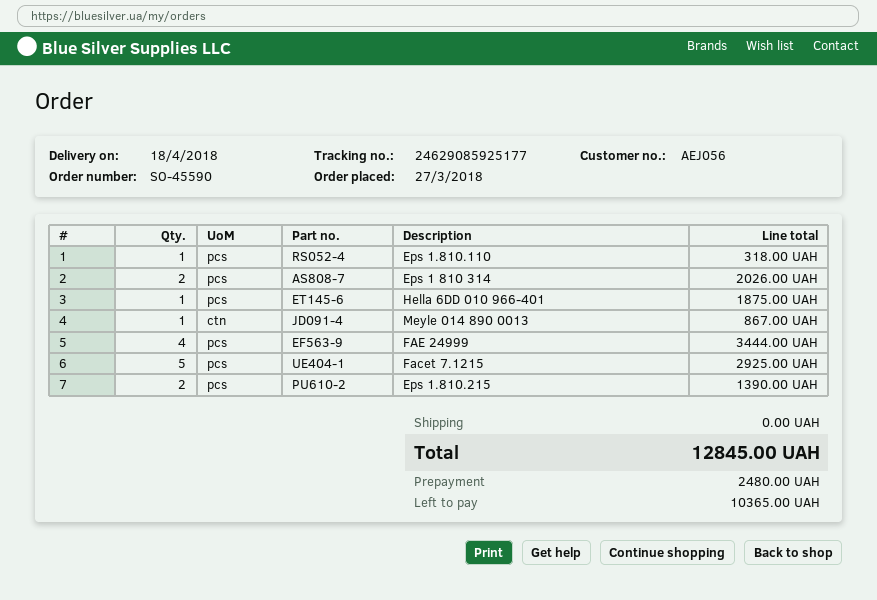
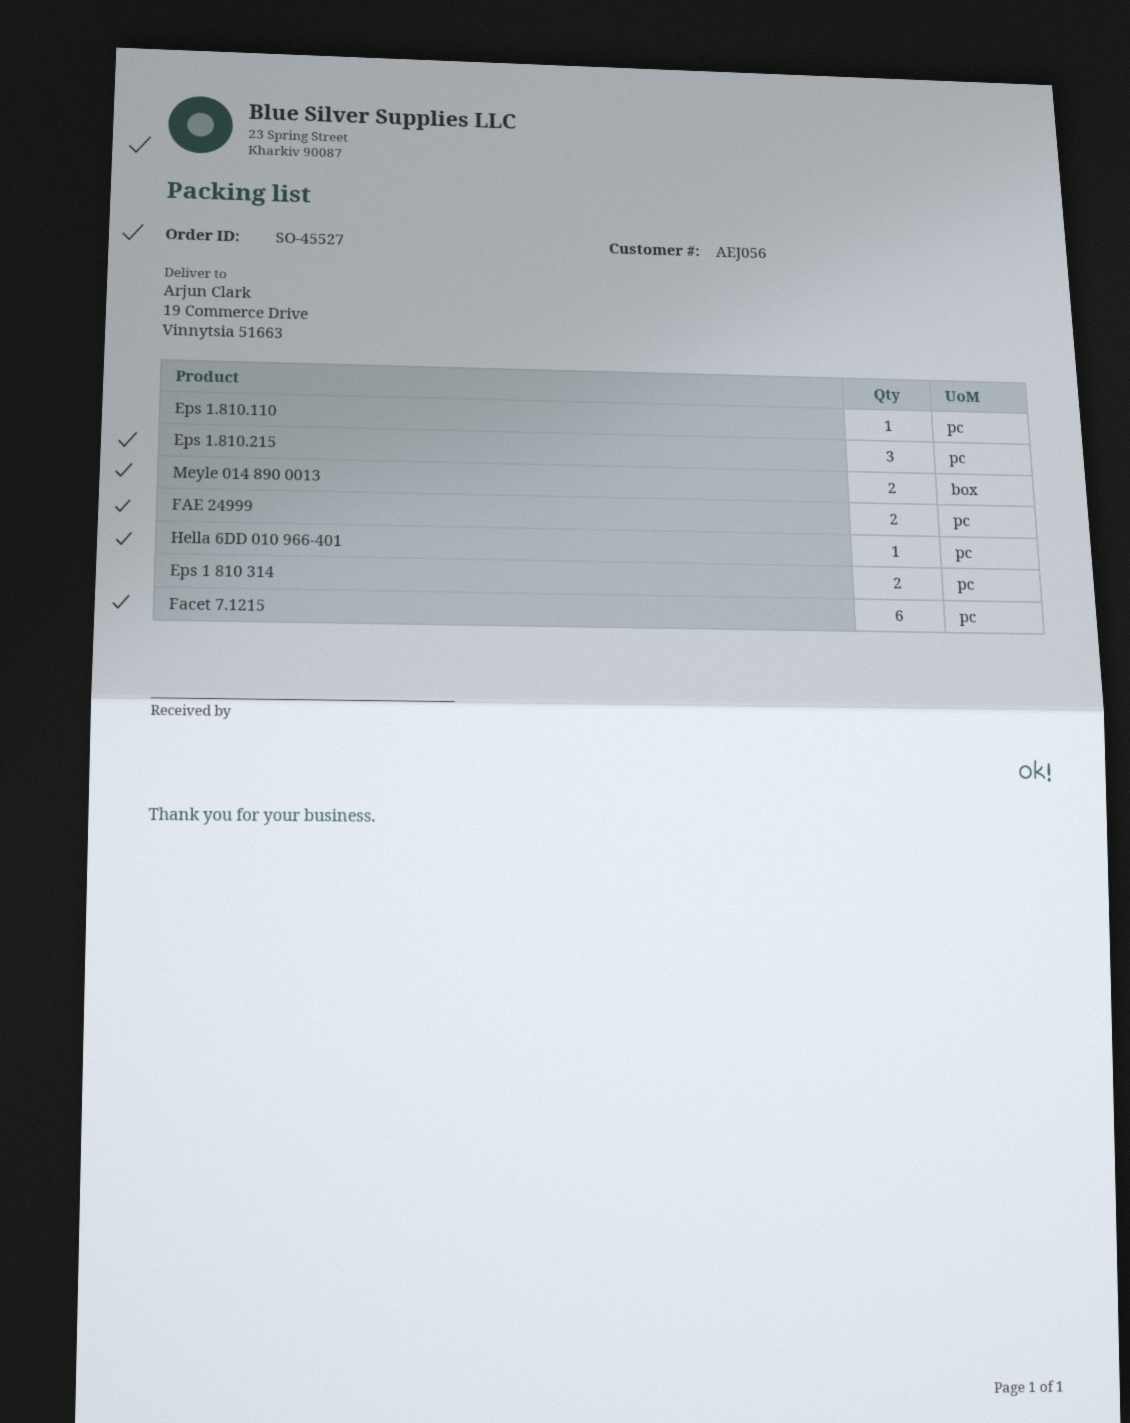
order number: SO-45590 -> SO-45527
Meyle 014 890 0013: 1 -> 2
FAE 24999: 4 -> 2
Facet 7.1215: 5 -> 6
Eps 1.810.215: 2 -> 3

